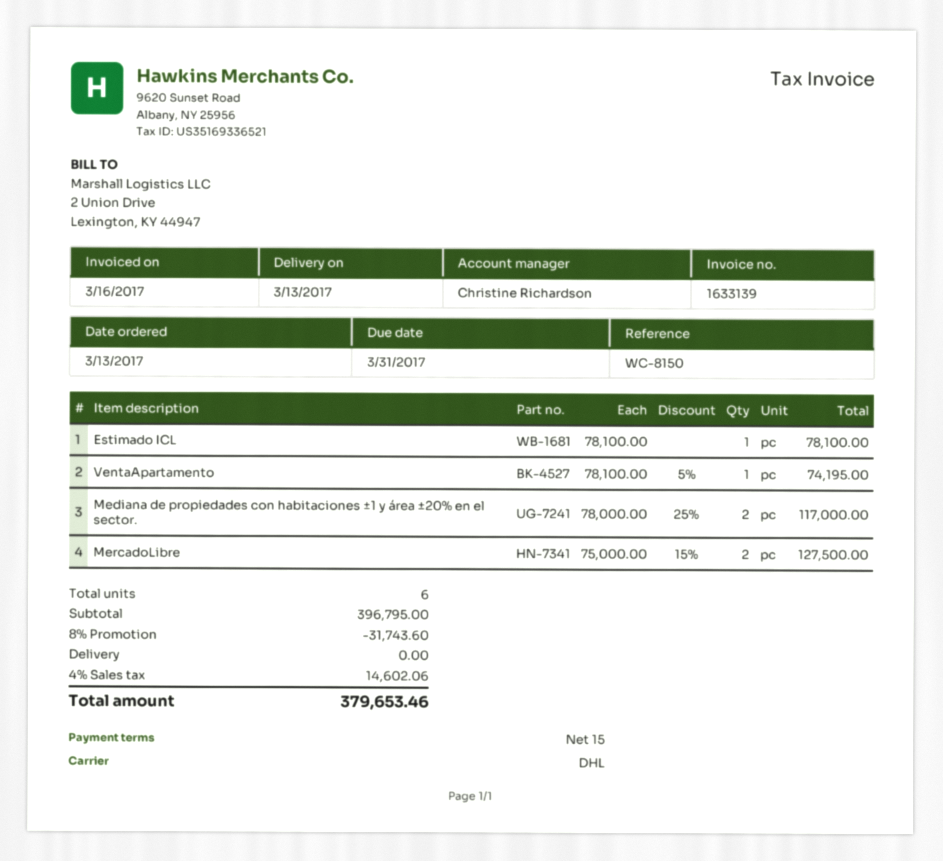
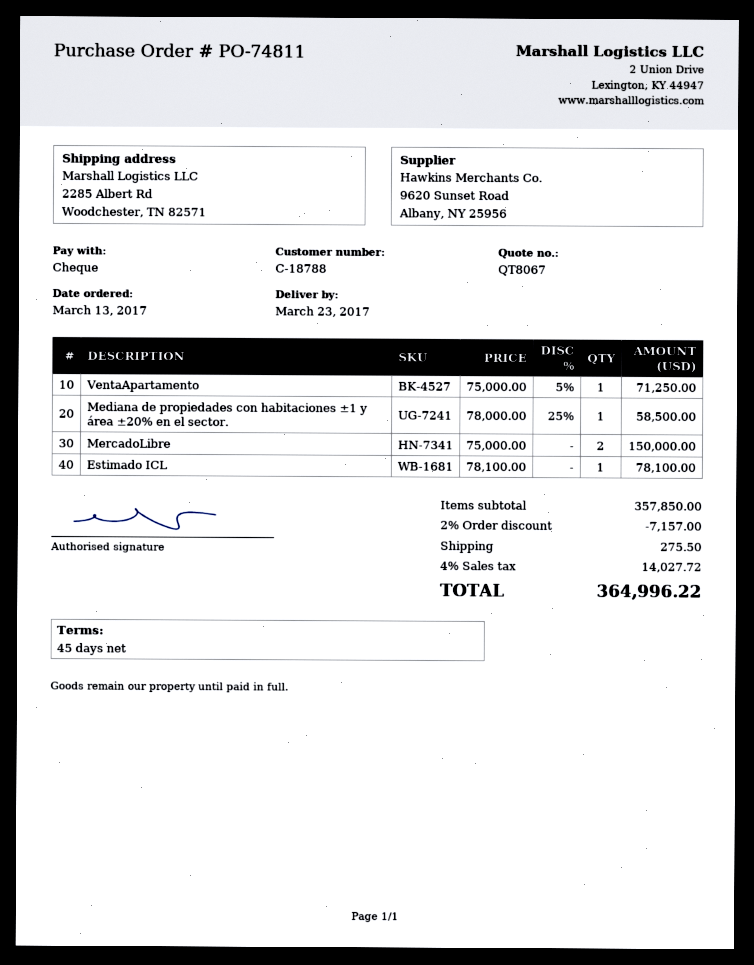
delivery date: 2017-03-13 -> 2017-03-23
payment terms: 15 days -> 45 days
VentaApartamento: 1 x 78100.00 - 5% = 74195.00 -> 1 x 75000.00 - 5% = 71250.00
Mediana de propiedades con habitaciones ±1 y área ±20% en el sector.: 2 x 78000.00 - 25% = 117000.00 -> 1 x 78000.00 - 25% = 58500.00
MercadoLibre: 2 x 75000.00 - 15% = 127500.00 -> 2 x 75000.00 = 150000.00
subtotal: 396795.00 -> 357850.00
discount: 8% = 31743.60 -> 2% = 7157.00
shipping: 0.00 -> 275.50
tax: 4% = 14602.06 -> 4% = 14027.72
total: 379653.46 -> 364996.22

